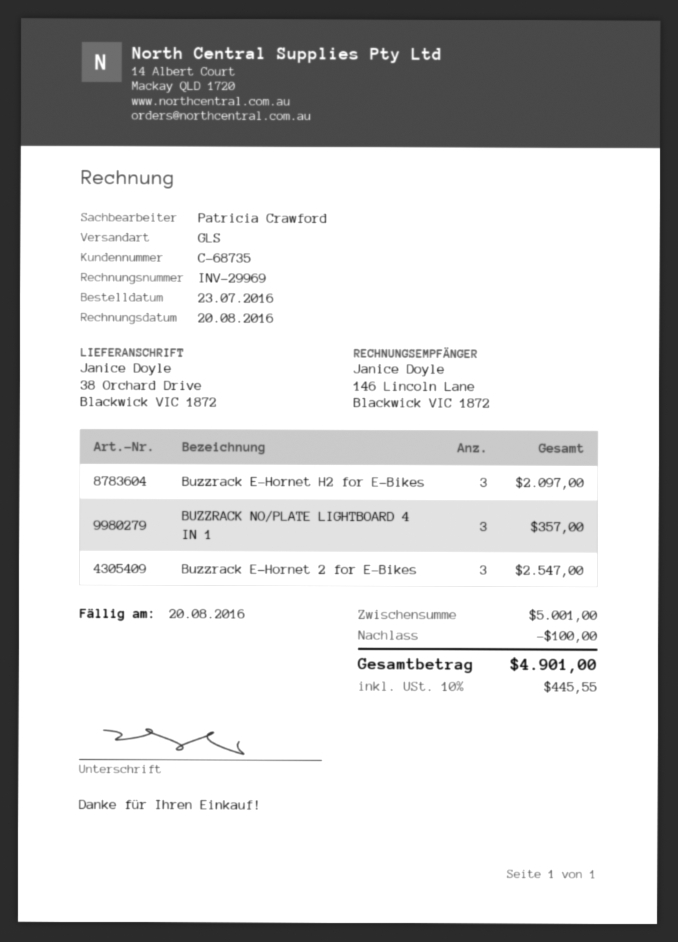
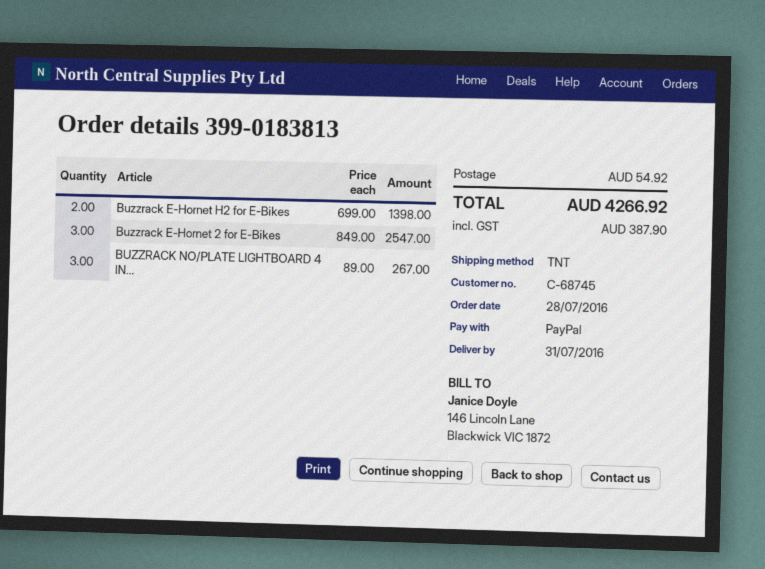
order date: 2016-07-23 -> 2016-07-28
customer number: C-68735 -> C-68745
shipping method: GLS -> TNT
Buzzrack E-Hornet H2 for E-Bikes: 3 for 2097.00 -> 2 for 1398.00
BUZZRACK NO/PLATE LIGHTBOARD 4 IN 1: 3 for 357.00 -> 3 for 267.00
discount: 100.00 -> none
shipping: none -> 54.92
tax: 445.55 -> 387.90
total: 4901.00 -> 4266.92

